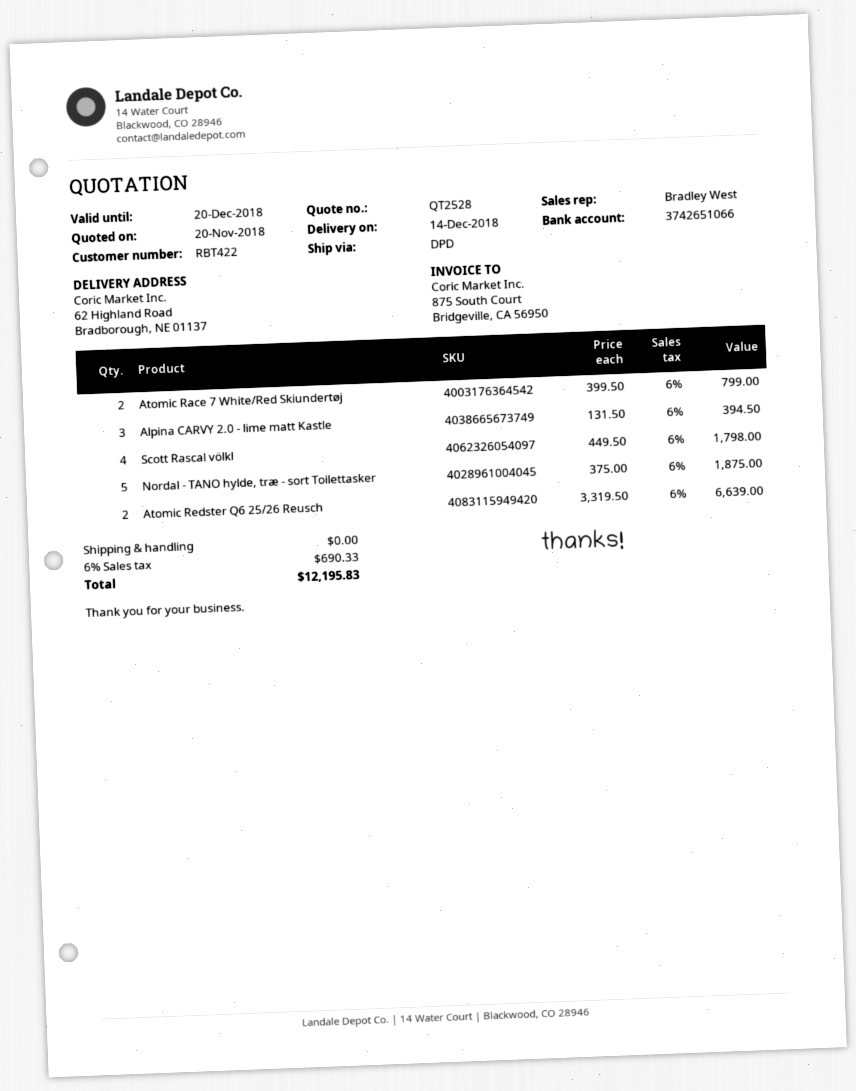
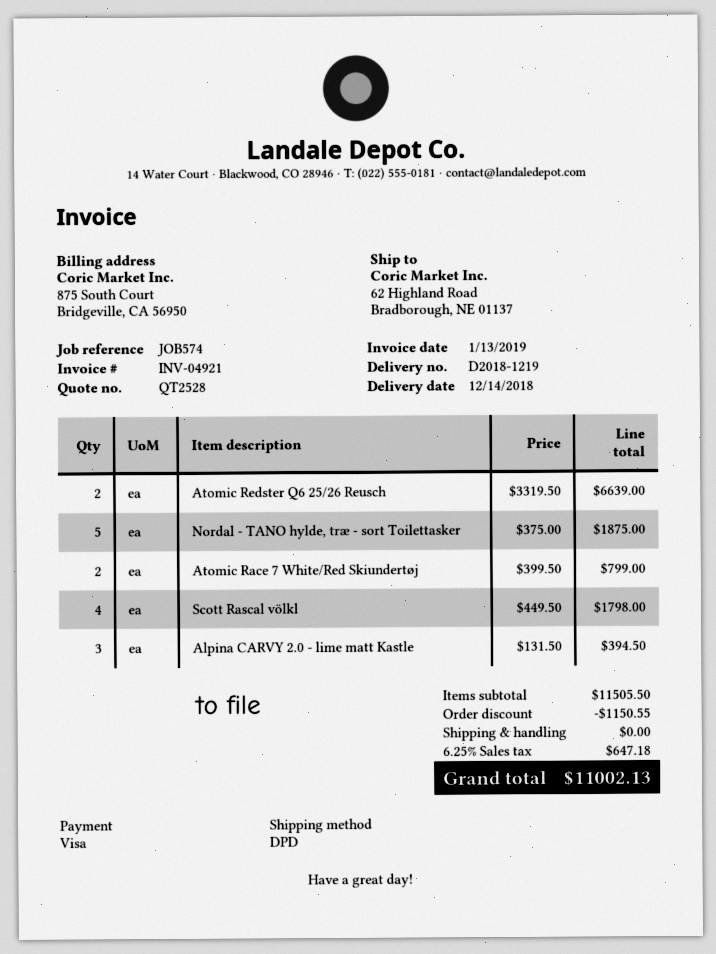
discount: none -> 1150.55
tax: 6% = 690.33 -> 6.25% = 647.18
total: 12195.83 -> 11002.13

